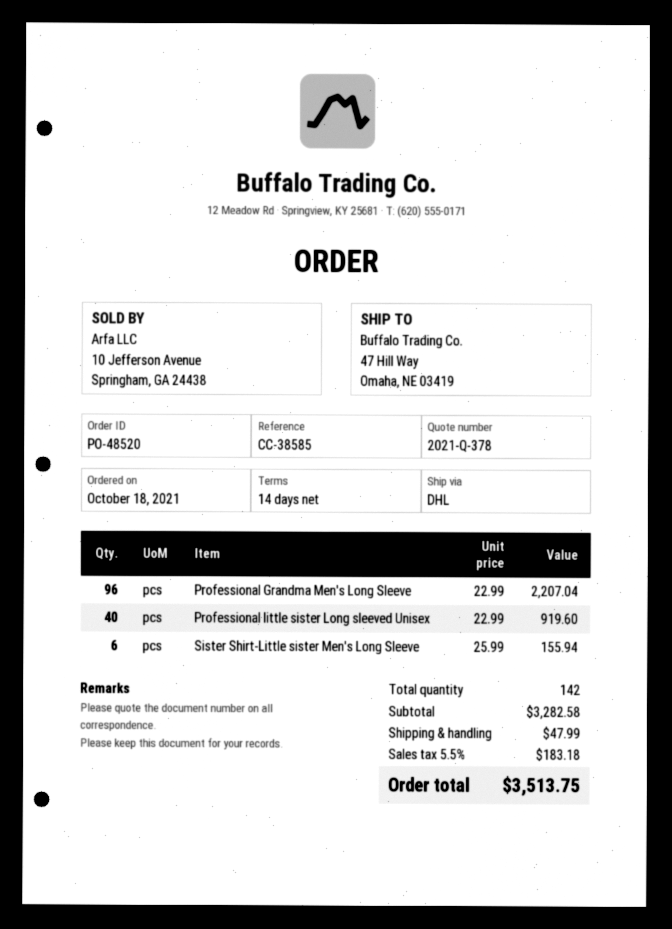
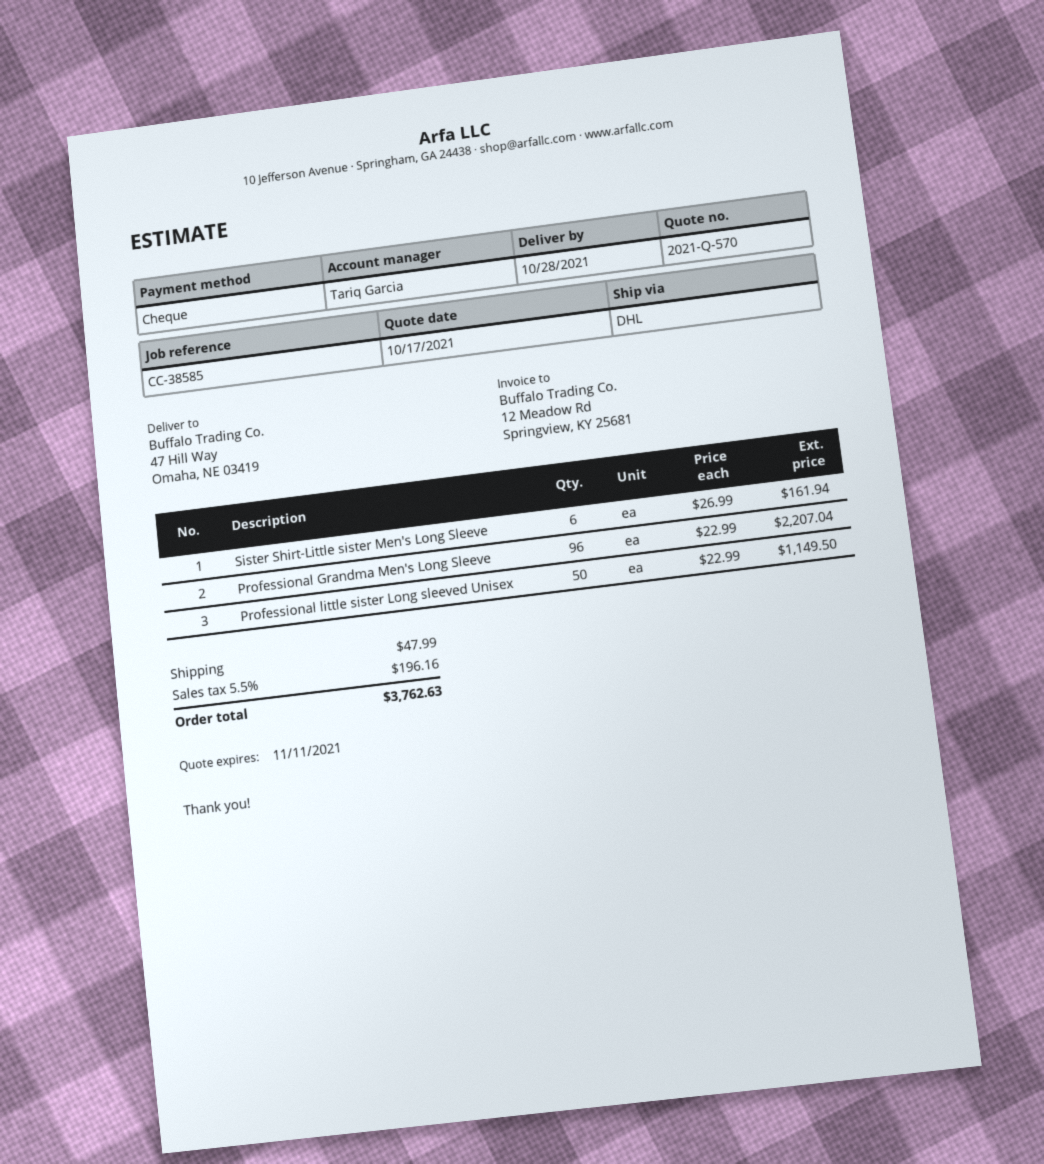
quote number: 2021-Q-378 -> 2021-Q-570
Professional little sister Long sleeved Unisex: 40 x 22.99 = 919.60 -> 50 x 22.99 = 1149.50
Sister Shirt-Little sister Men's Long Sleeve: 6 x 25.99 = 155.94 -> 6 x 26.99 = 161.94
tax: 5.5% = 183.18 -> 5.5% = 196.16
total: 3513.75 -> 3762.63

